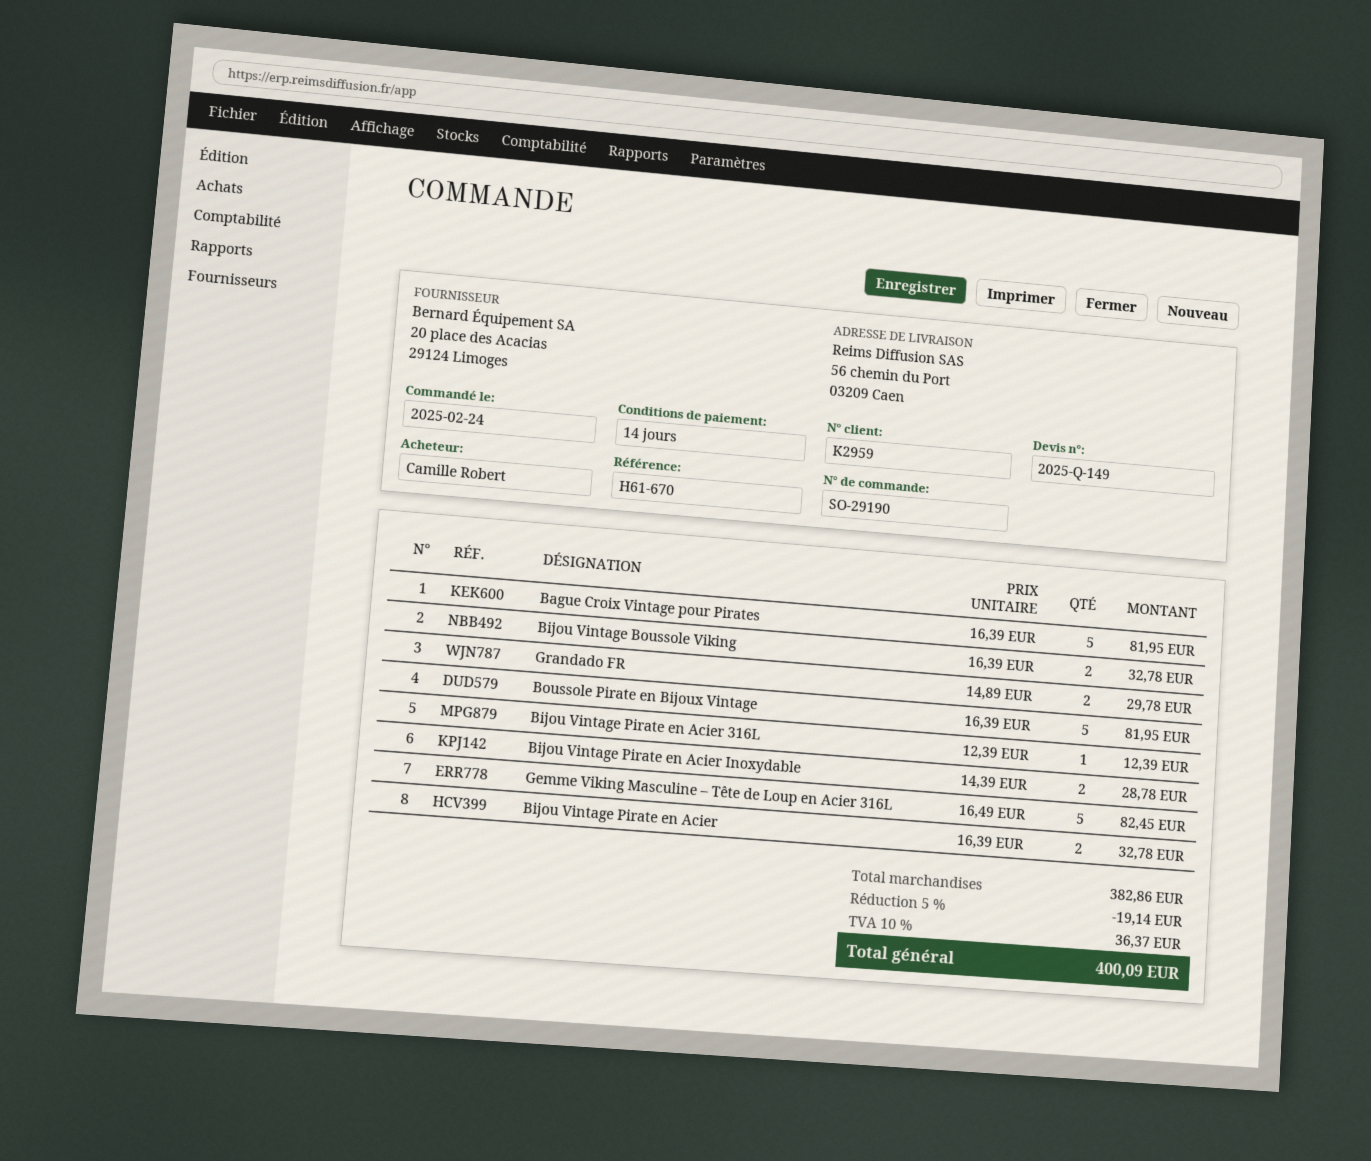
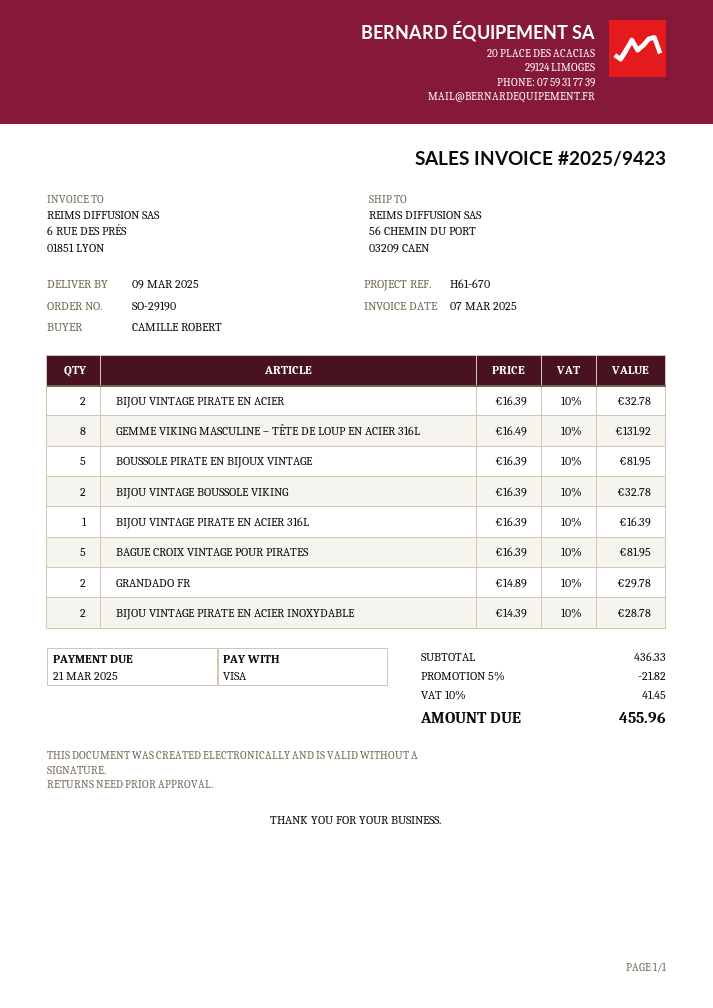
Bijou Vintage Pirate en Acier 316L: 1 x 12.39 = 12.39 -> 1 x 16.39 = 16.39
Gemme Viking Masculine – Tête de Loup en Acier 316L: 5 x 16.49 = 82.45 -> 8 x 16.49 = 131.92
subtotal: 382.86 -> 436.33
discount: 5% = 19.14 -> 5% = 21.82
tax: 10% = 36.37 -> 10% = 41.45
total: 400.09 -> 455.96

